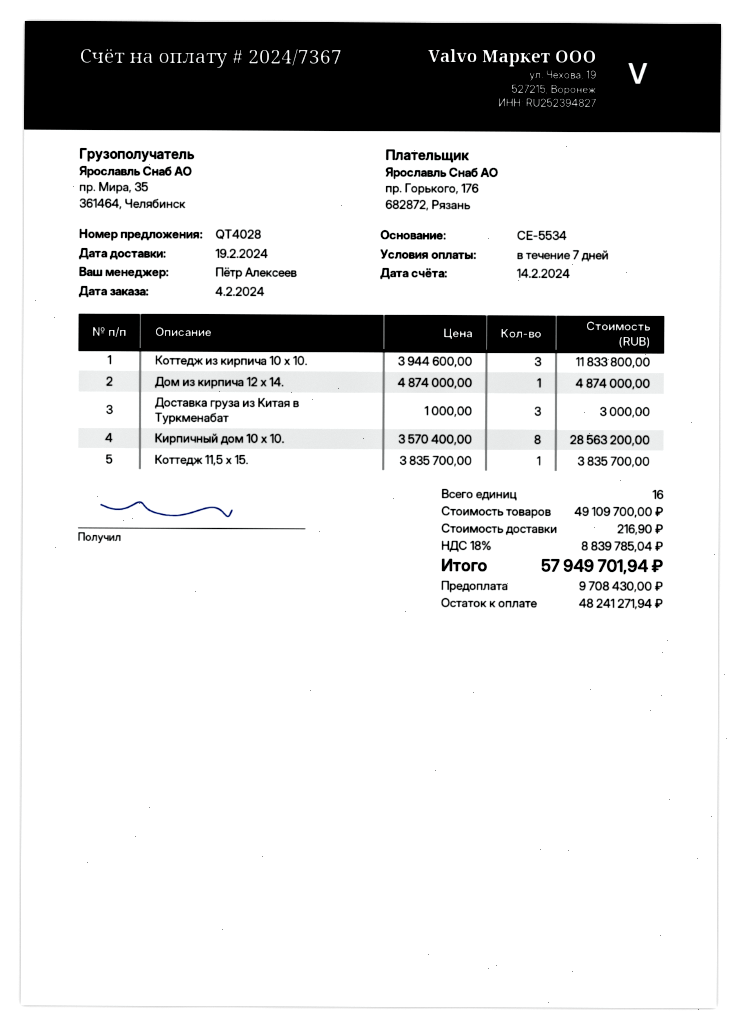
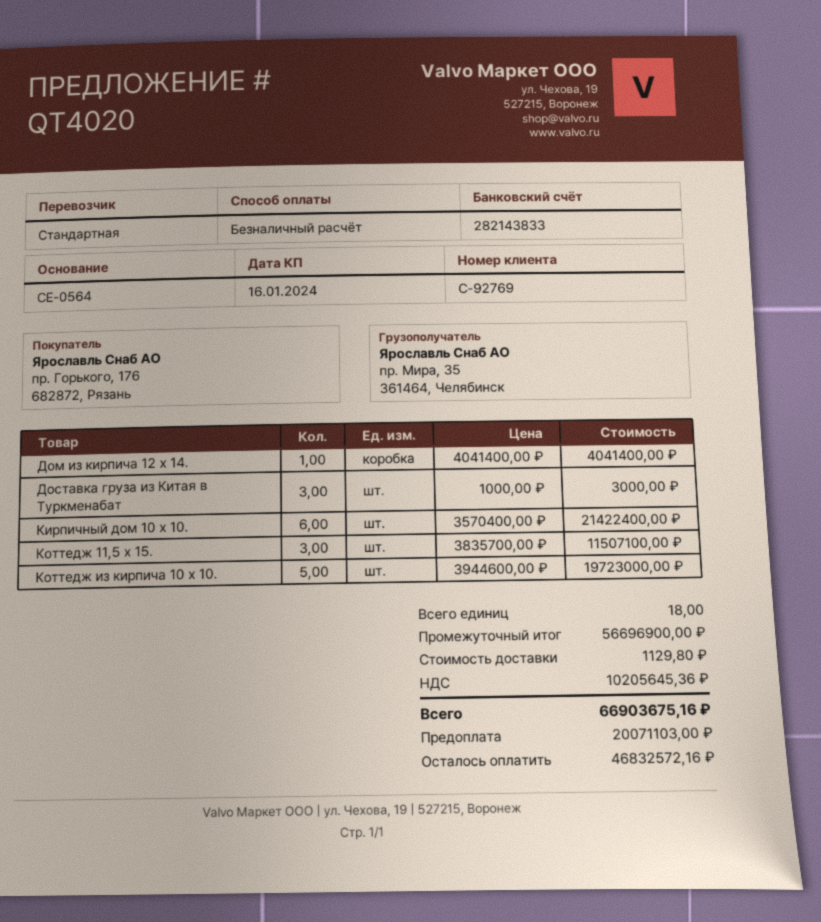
quote number: QT4028 -> QT4020
reference: CE-5534 -> CE-0564
Коттедж из кирпича 10 х 10.: 3 x 3944600.00 = 11833800.00 -> 5 x 3944600.00 = 19723000.00
Дом из кирпича 12 х 14.: 1 x 4874000.00 = 4874000.00 -> 1 x 4041400.00 = 4041400.00
Кирпичный дом 10 х 10.: 8 x 3570400.00 = 28563200.00 -> 6 x 3570400.00 = 21422400.00
Коттедж 11,5 х 15.: 1 x 3835700.00 = 3835700.00 -> 3 x 3835700.00 = 11507100.00
total quantity: 16 -> 18
subtotal: 49109700.00 -> 56696900.00
shipping: 216.90 -> 1129.80
tax: 8839785.04 -> 10205645.36
total: 57949701.94 -> 66903675.16
deposit: 9708430.00 -> 20071103.00
balance: 48241271.94 -> 46832572.16

